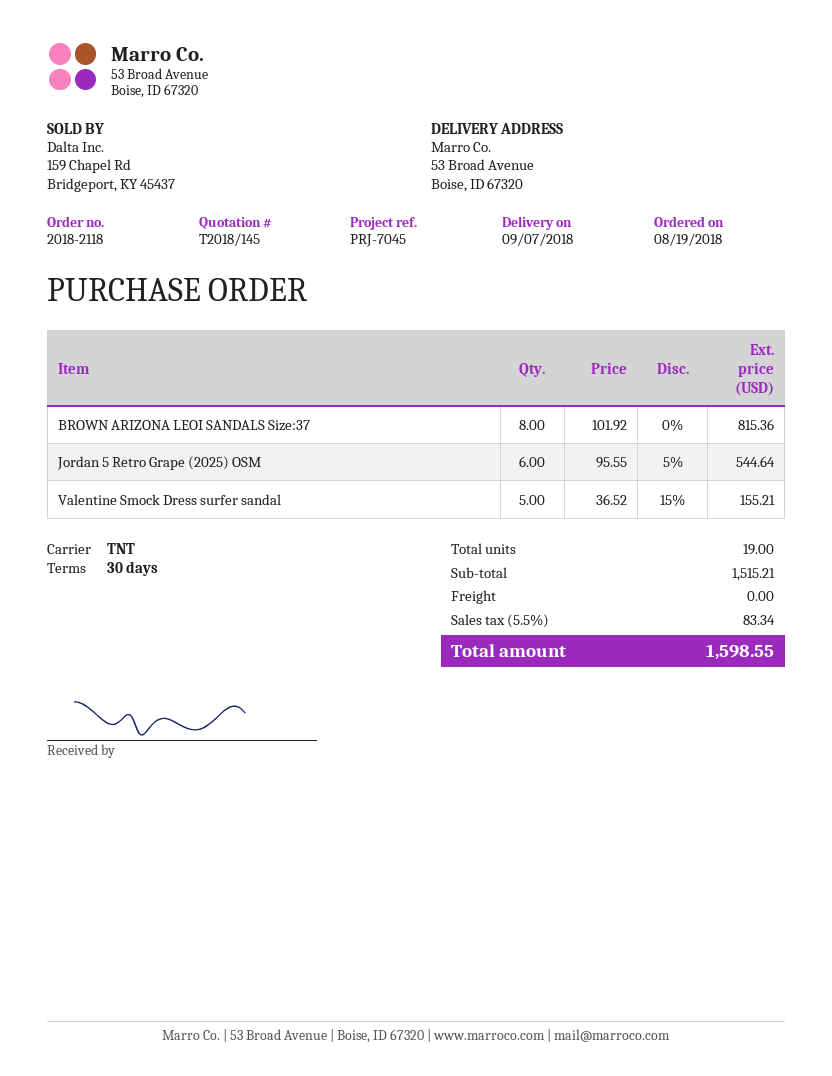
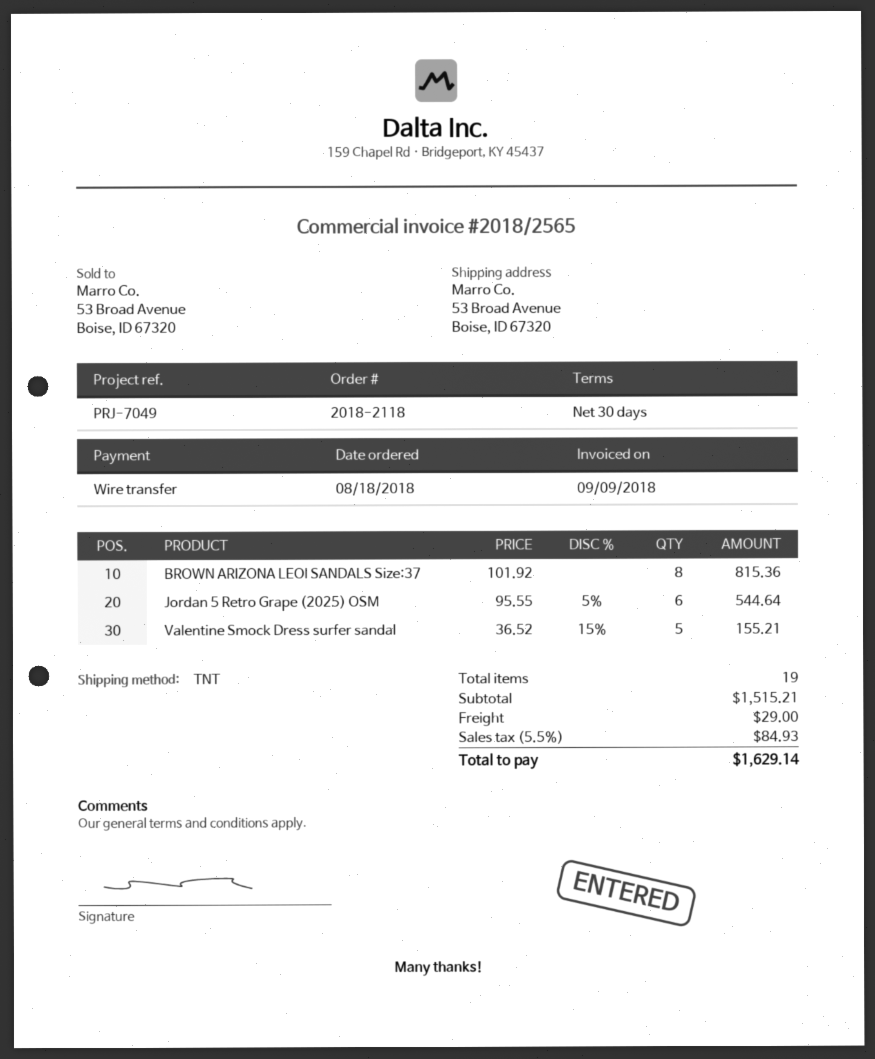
order date: 2018-08-19 -> 2018-08-18
reference: PRJ-7045 -> PRJ-7049
shipping: 0.00 -> 29.00
tax: 5.5% = 83.34 -> 5.5% = 84.93
total: 1598.55 -> 1629.14

